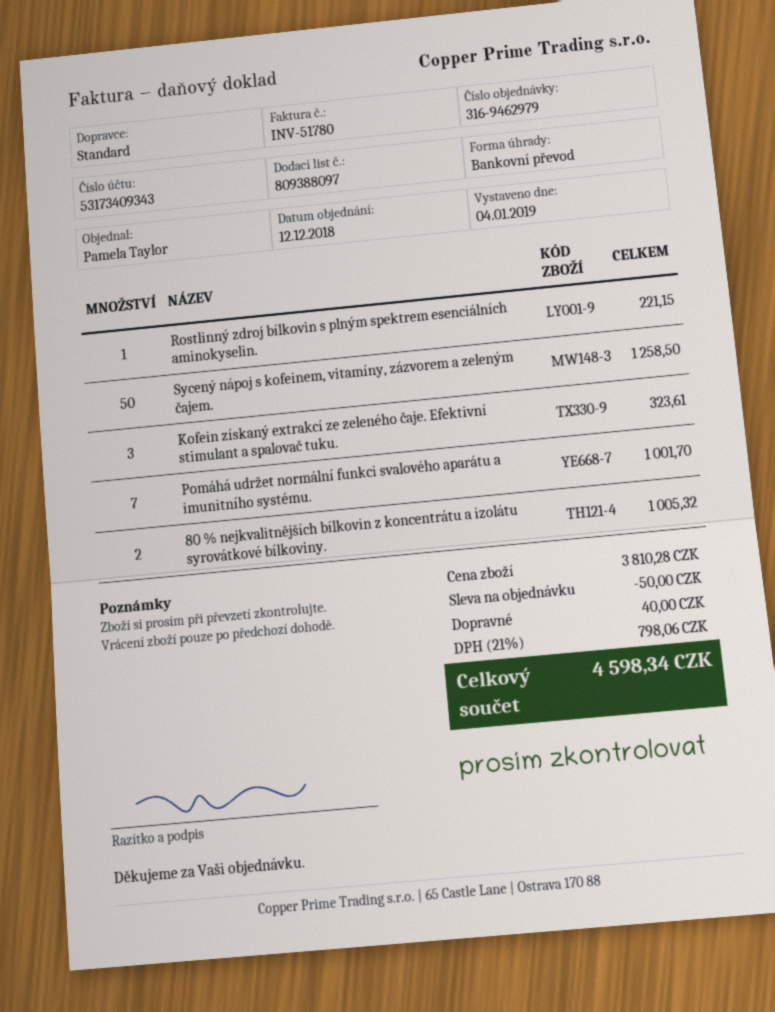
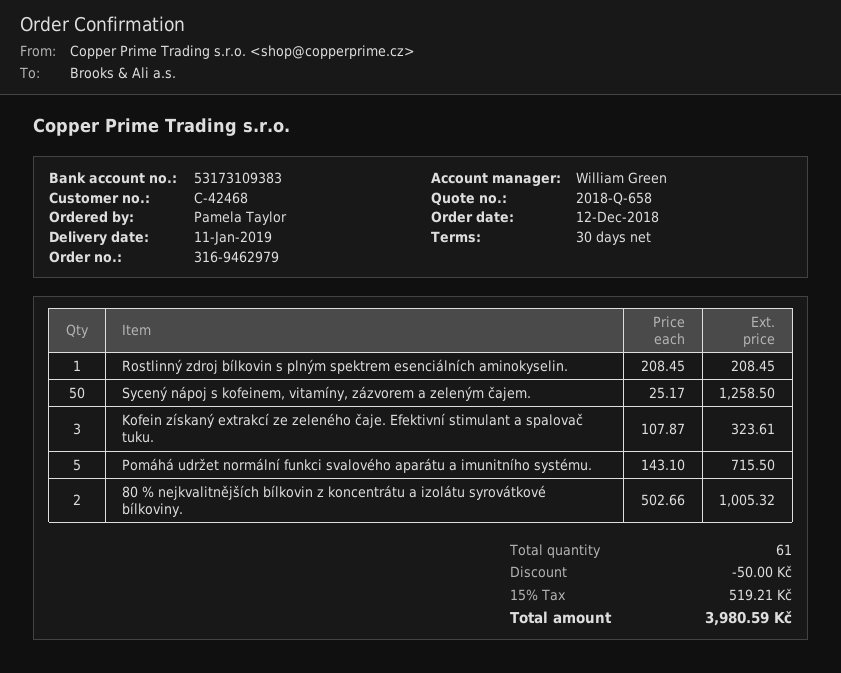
bank account: 53173409343 -> 53173109383
Rostlinný zdroj bílkovin s plným spektrem esenciálních aminokyselin.: 1 for 221.15 -> 1 for 208.45
Pomáhá udržet normální funkci svalového aparátu a imunitního systému.: 7 for 1001.70 -> 5 for 715.50
shipping: 40.00 -> none
tax: 21% = 798.06 -> 15% = 519.21
total: 4598.34 -> 3980.59

